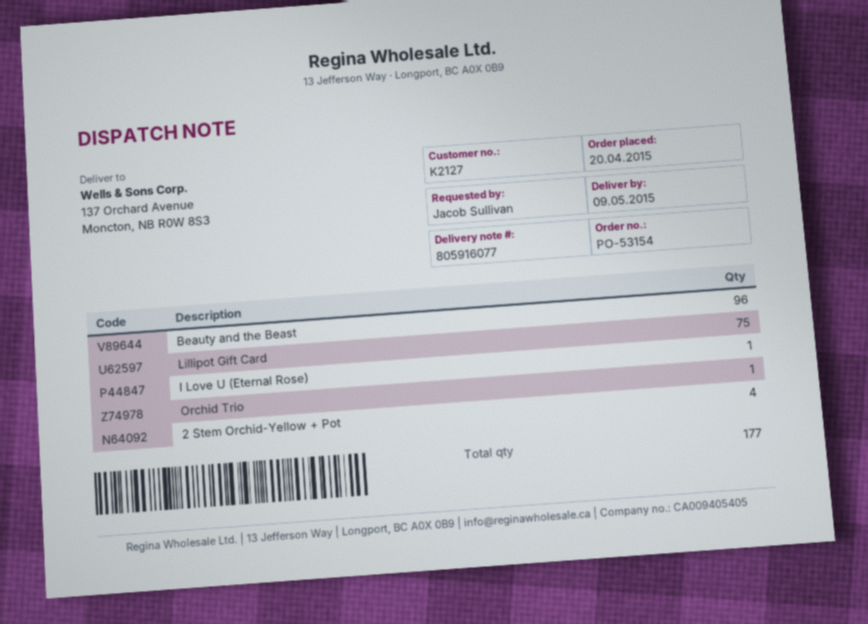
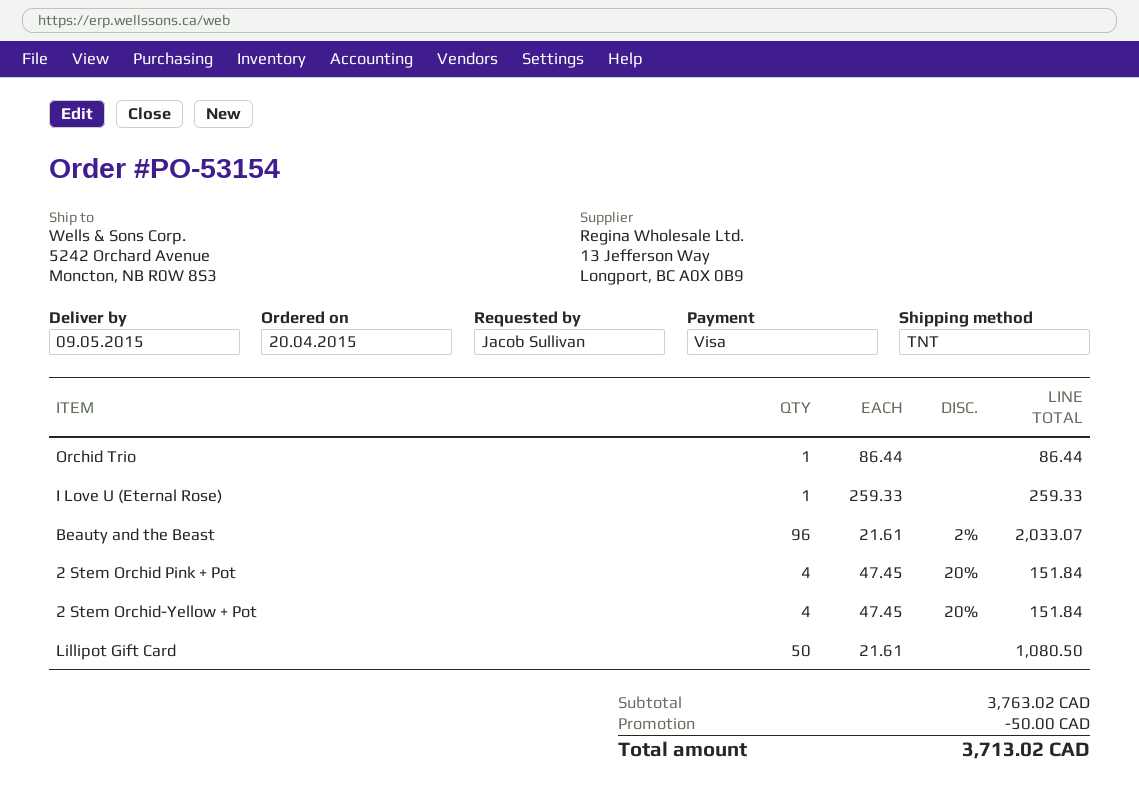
ship to: 137 Orchard Avenue, Moncton, NB R0W 8S3 -> 5242 Orchard Avenue, Moncton, NB R0W 8S3
Lillipot Gift Card: 75 -> 50
2 Stem Orchid Pink + Pot: none -> 4

